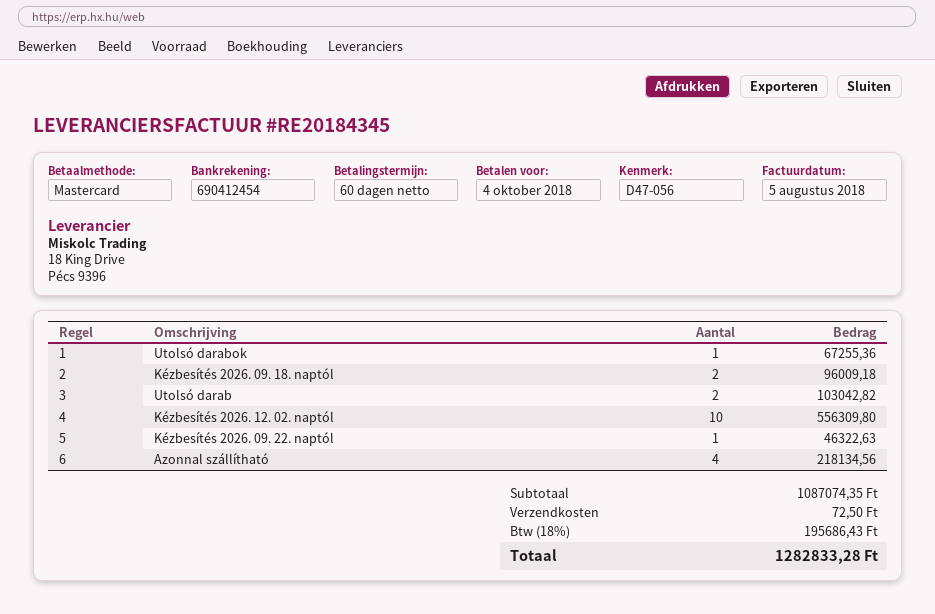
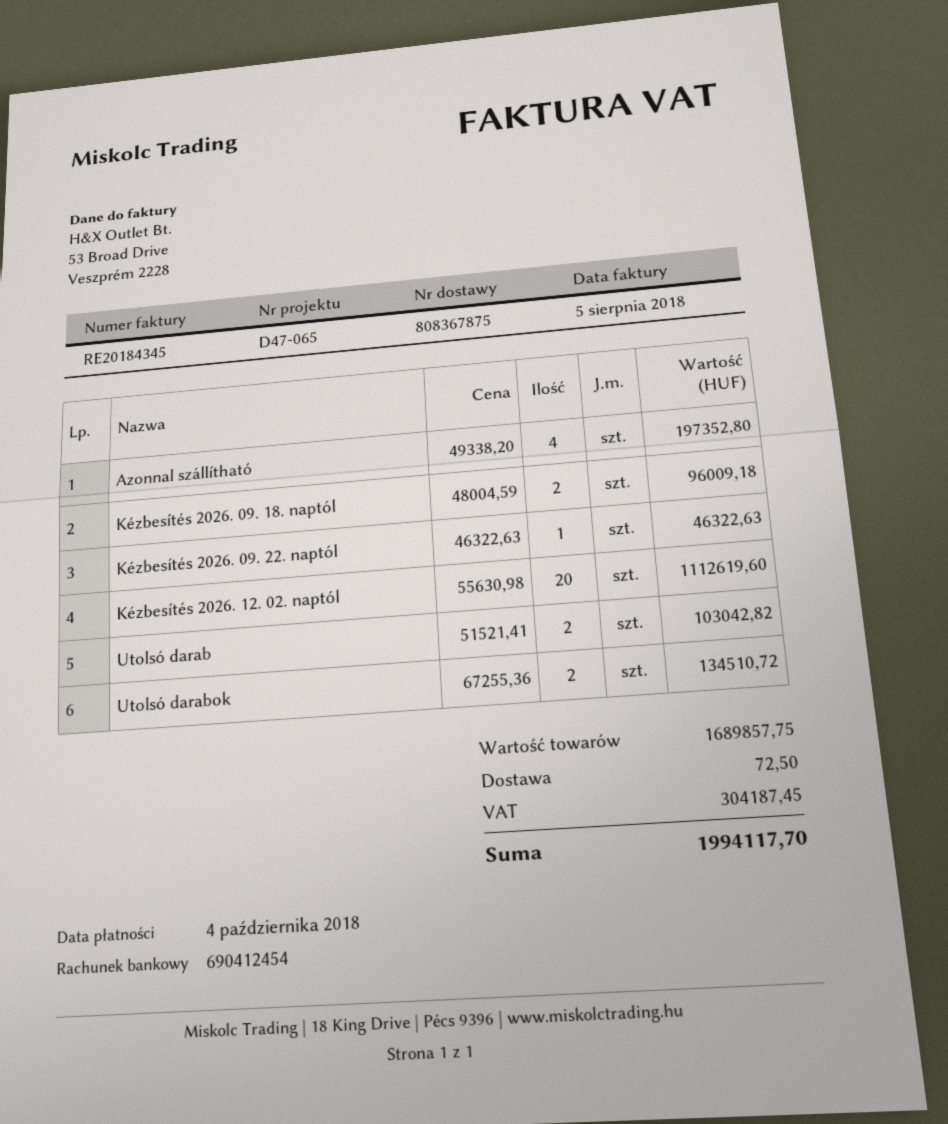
reference: D47-056 -> D47-065
Utolsó darabok: 1 for 67255.36 -> 2 for 134510.72
Kézbesítés 2026. 12. 02. naptól: 10 for 556309.80 -> 20 for 1112619.60
Azonnal szállítható: 4 for 218134.56 -> 4 for 197352.80
subtotal: 1087074.35 -> 1689857.75
tax: 195686.43 -> 304187.45
total: 1282833.28 -> 1994117.70

